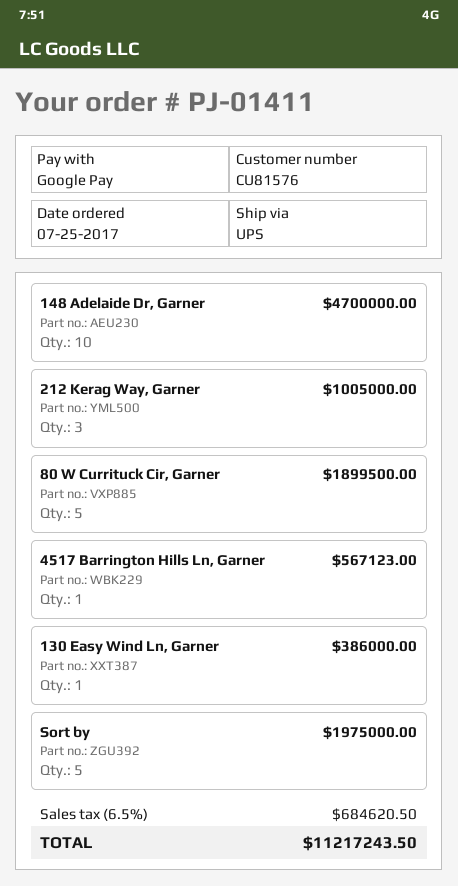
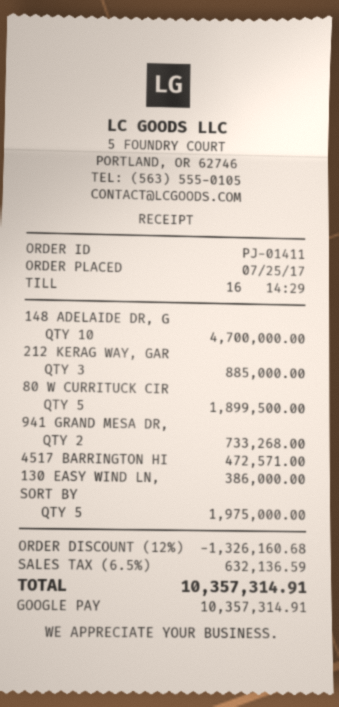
212 Kerag Way, Garner: 3 for 1005000.00 -> 3 for 885000.00
4517 Barrington Hills Ln, Garner: 1 for 567123.00 -> 1 for 472571.00
941 GRAND MESA DR,: none -> 2 for 733268.00
discount: none -> 12% = 1326160.68
tax: 6.5% = 684620.50 -> 6.5% = 632136.59
total: 11217243.50 -> 10357314.91

